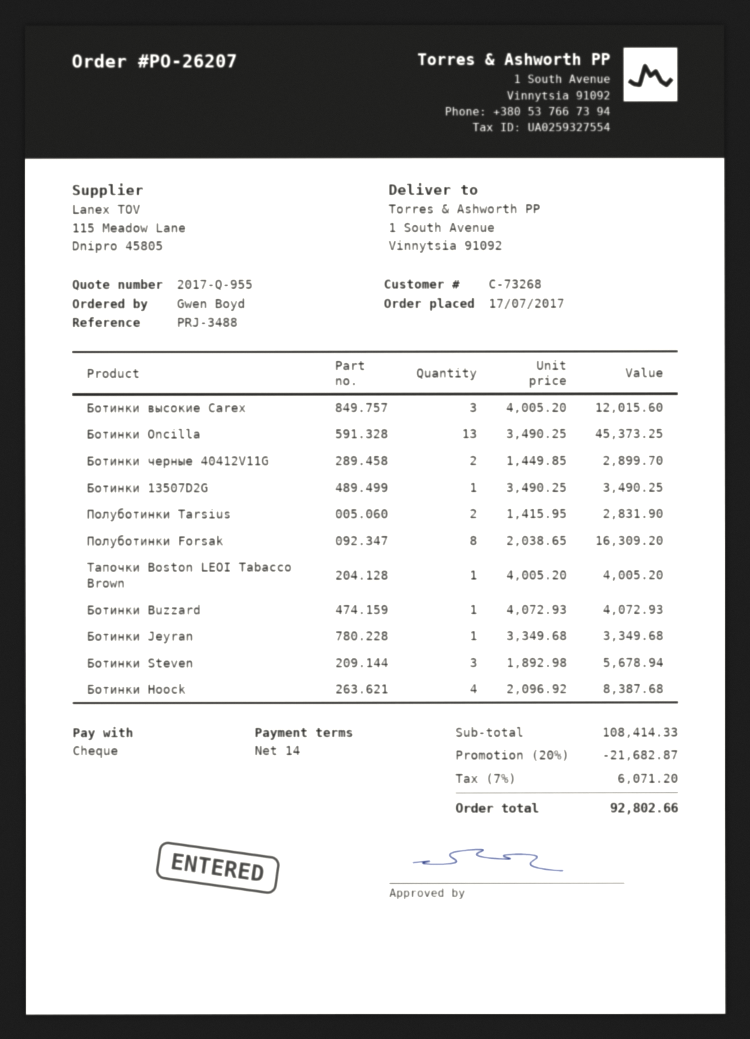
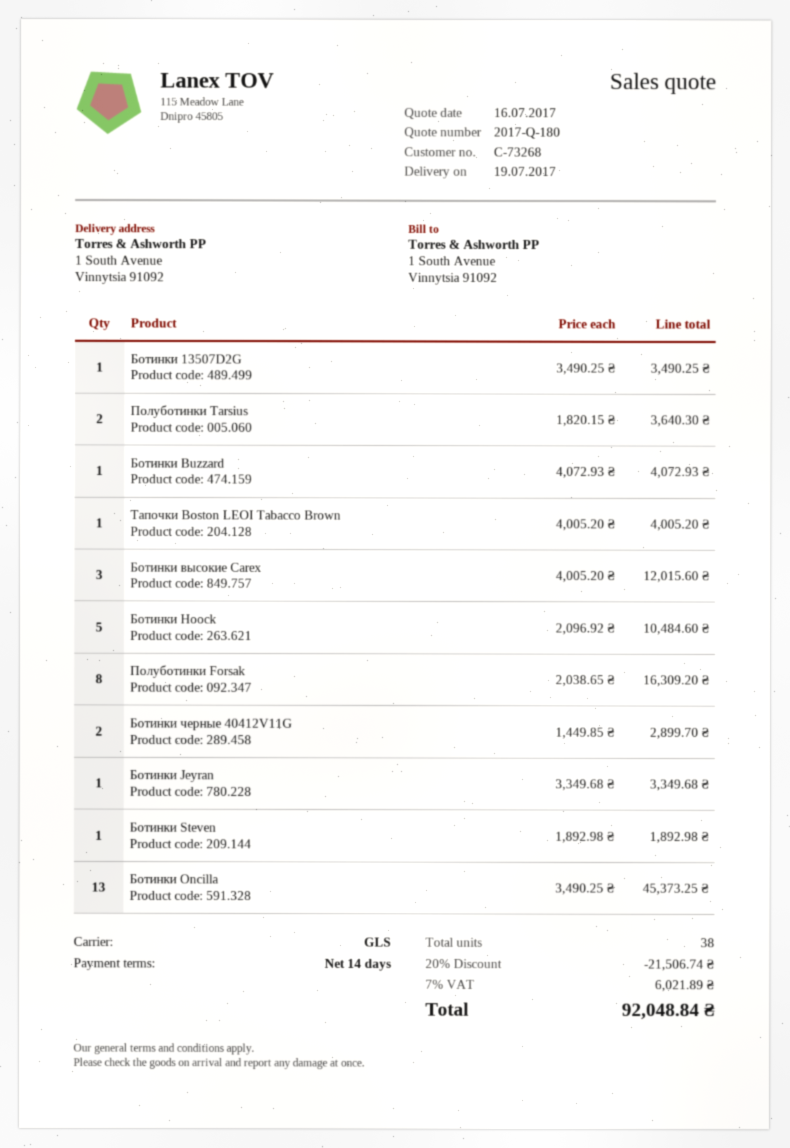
quote number: 2017-Q-955 -> 2017-Q-180
Полуботинки Tarsius: 2 x 1415.95 = 2831.90 -> 2 x 1820.15 = 3640.30
Ботинки Steven: 3 x 1892.98 = 5678.94 -> 1 x 1892.98 = 1892.98
Ботинки Hoock: 4 x 2096.92 = 8387.68 -> 5 x 2096.92 = 10484.60
discount: 20% = 21682.87 -> 20% = 21506.74
tax: 7% = 6071.20 -> 7% = 6021.89
total: 92802.66 -> 92048.84

